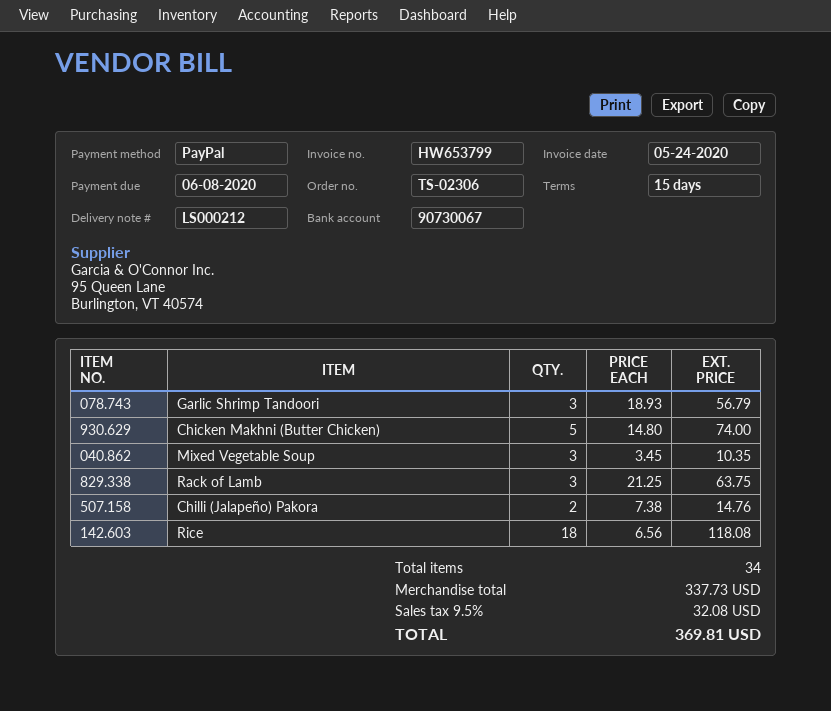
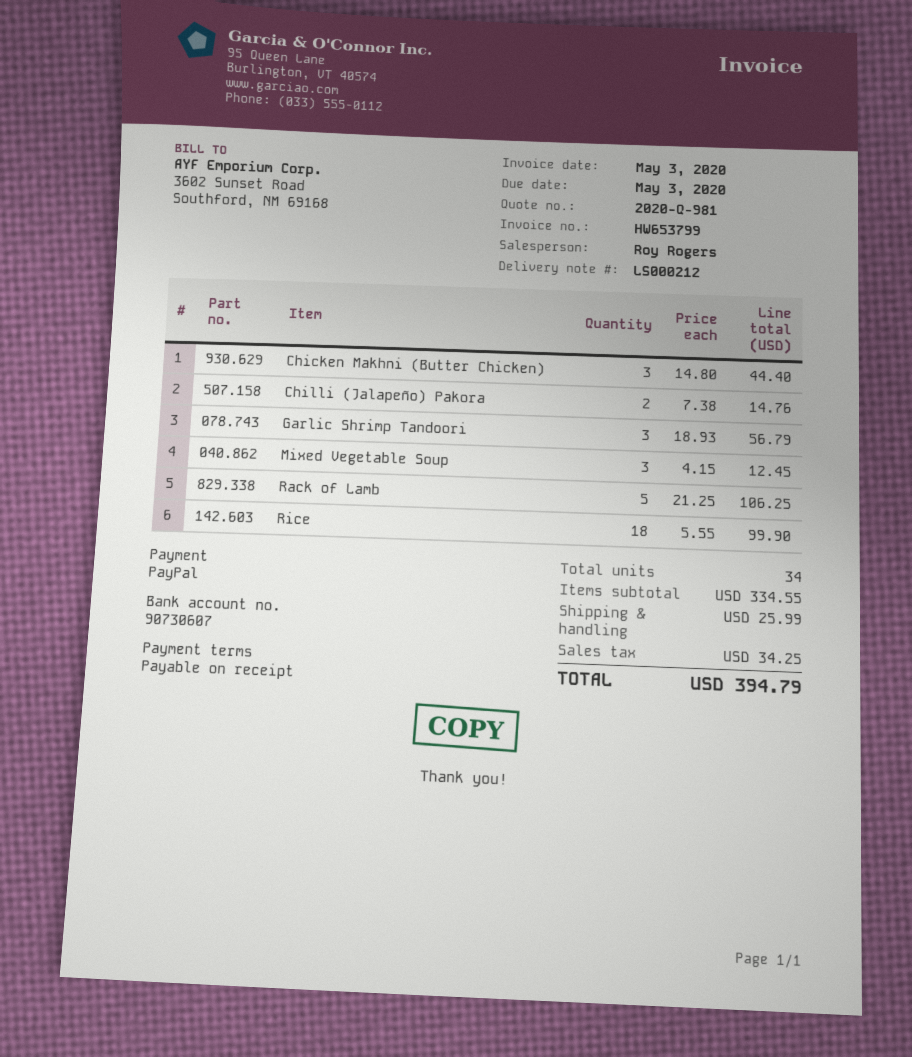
invoice date: 2020-05-24 -> 2020-05-03
payment terms: 15 days -> on receipt
due date: 2020-06-08 -> 2020-05-03
bank account: 90730067 -> 90730607
Chicken Makhni (Butter Chicken): 5 x 14.80 = 74.00 -> 3 x 14.80 = 44.40
Mixed Vegetable Soup: 3 x 3.45 = 10.35 -> 3 x 4.15 = 12.45
Rack of Lamb: 3 x 21.25 = 63.75 -> 5 x 21.25 = 106.25
Rice: 18 x 6.56 = 118.08 -> 18 x 5.55 = 99.90
subtotal: 337.73 -> 334.55
shipping: none -> 25.99
tax: 32.08 -> 34.25
total: 369.81 -> 394.79

